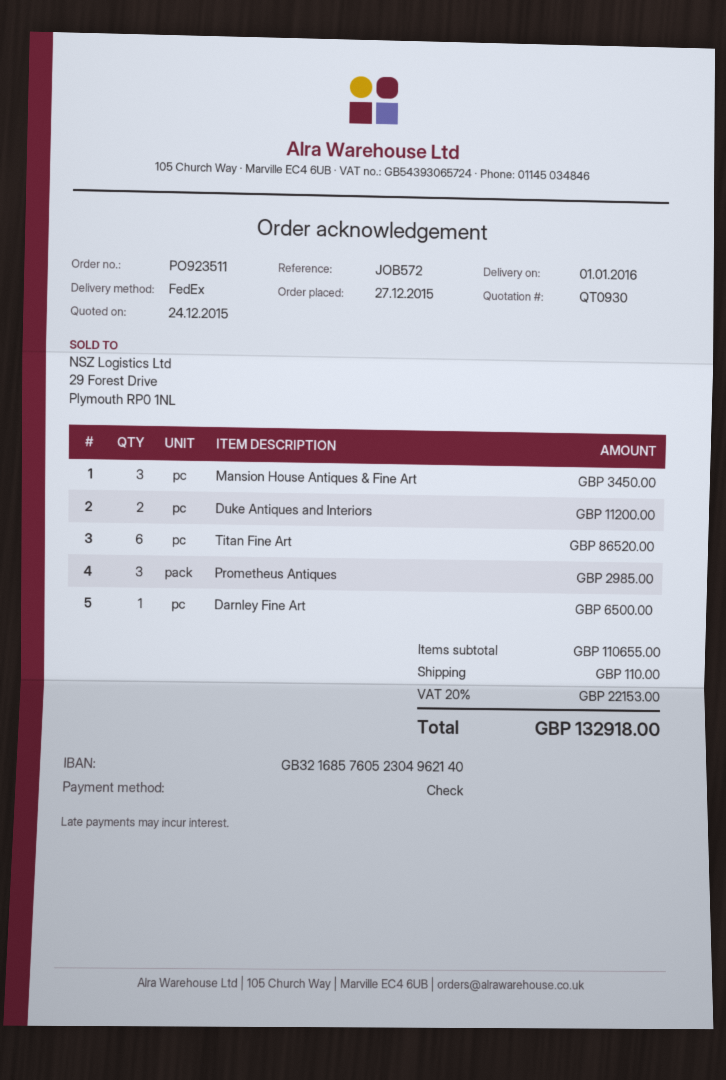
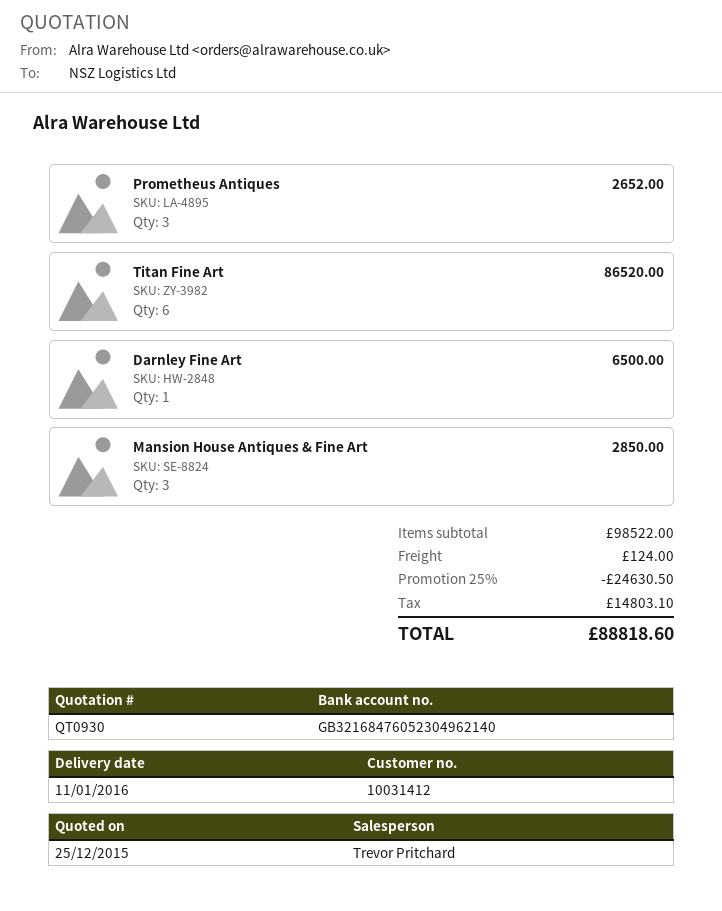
quote date: 2015-12-24 -> 2015-12-25
delivery date: 2016-01-01 -> 2016-01-11
bank account: GB32168576052304962140 -> GB32168476052304962140
Mansion House Antiques & Fine Art: 3 for 3450.00 -> 3 for 2850.00
Duke Antiques and Interiors: 2 for 11200.00 -> none
Prometheus Antiques: 3 for 2985.00 -> 3 for 2652.00
subtotal: 110655.00 -> 98522.00
discount: none -> 25% = 24630.50
shipping: 110.00 -> 124.00
tax: 22153.00 -> 14803.10
total: 132918.00 -> 88818.60

